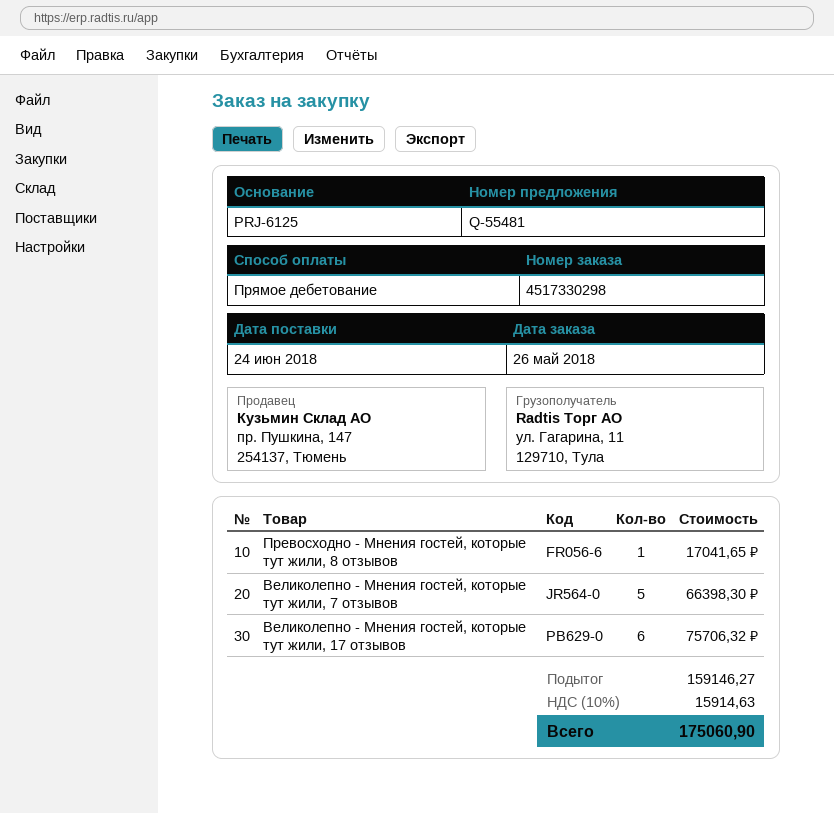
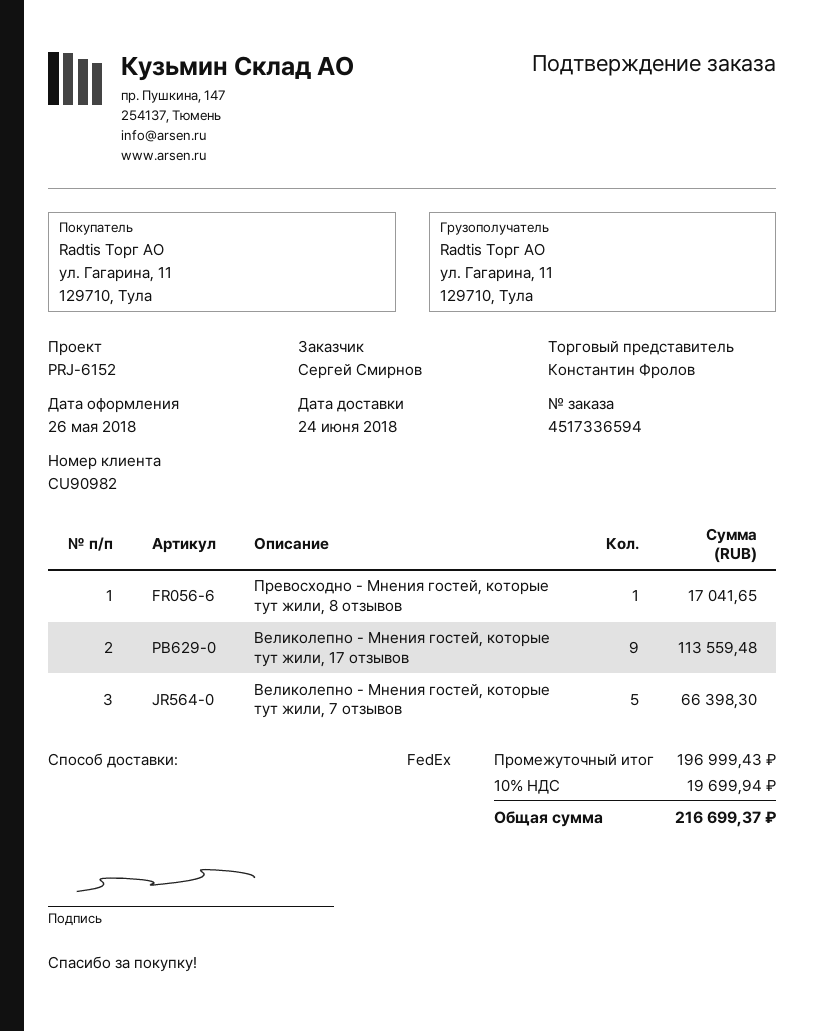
order number: 4517330298 -> 4517336594
reference: PRJ-6125 -> PRJ-6152
Великолепно - Мнения гостей, которые тут жили, 17 отзывов: 6 for 75706.32 -> 9 for 113559.48
subtotal: 159146.27 -> 196999.43
tax: 10% = 15914.63 -> 10% = 19699.94
total: 175060.90 -> 216699.37

